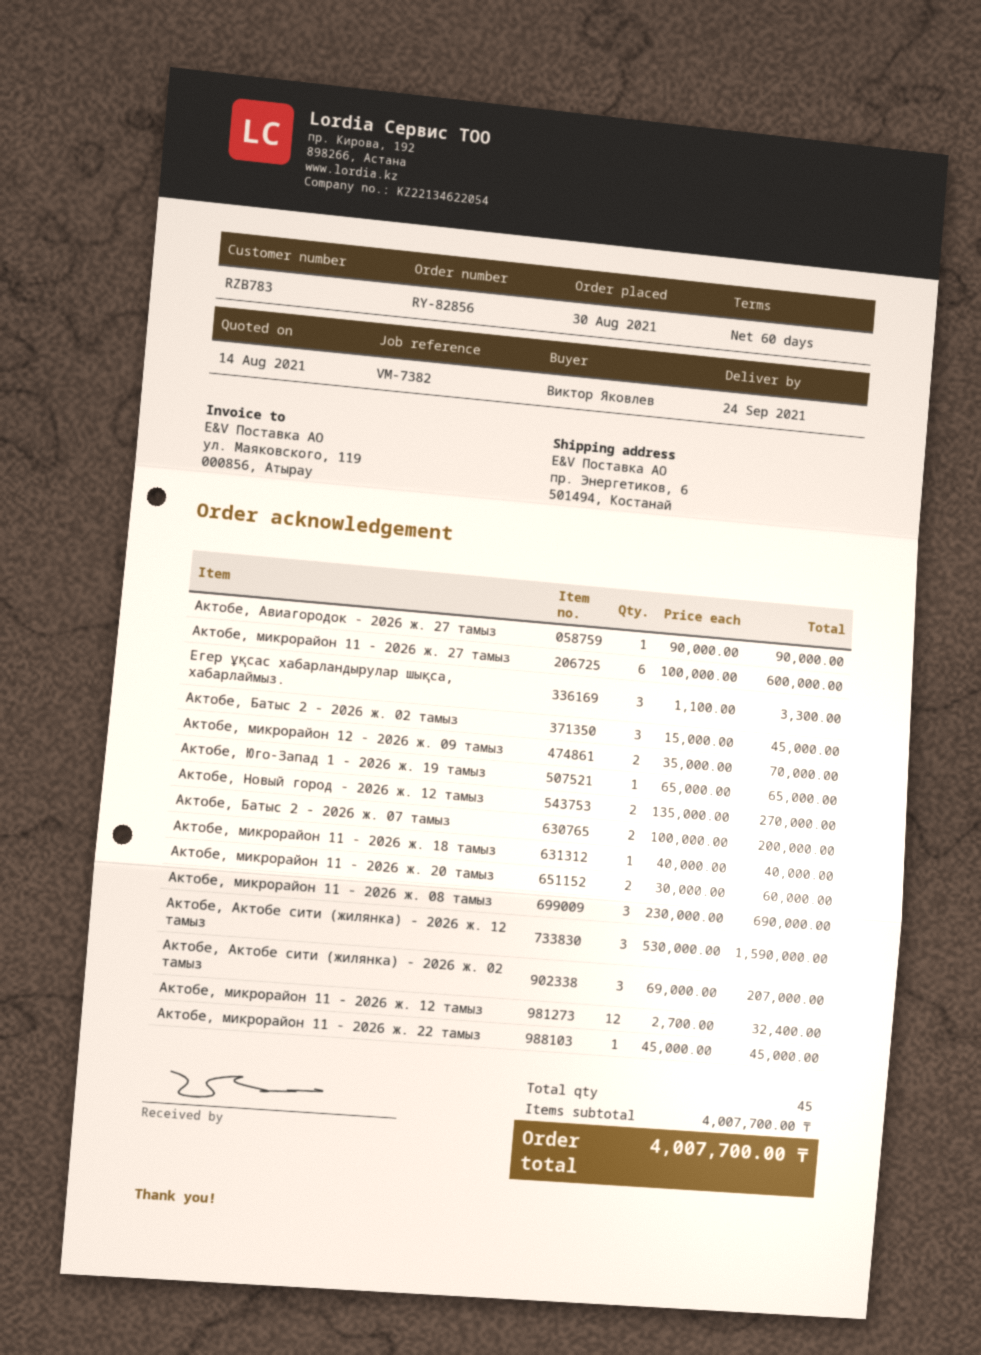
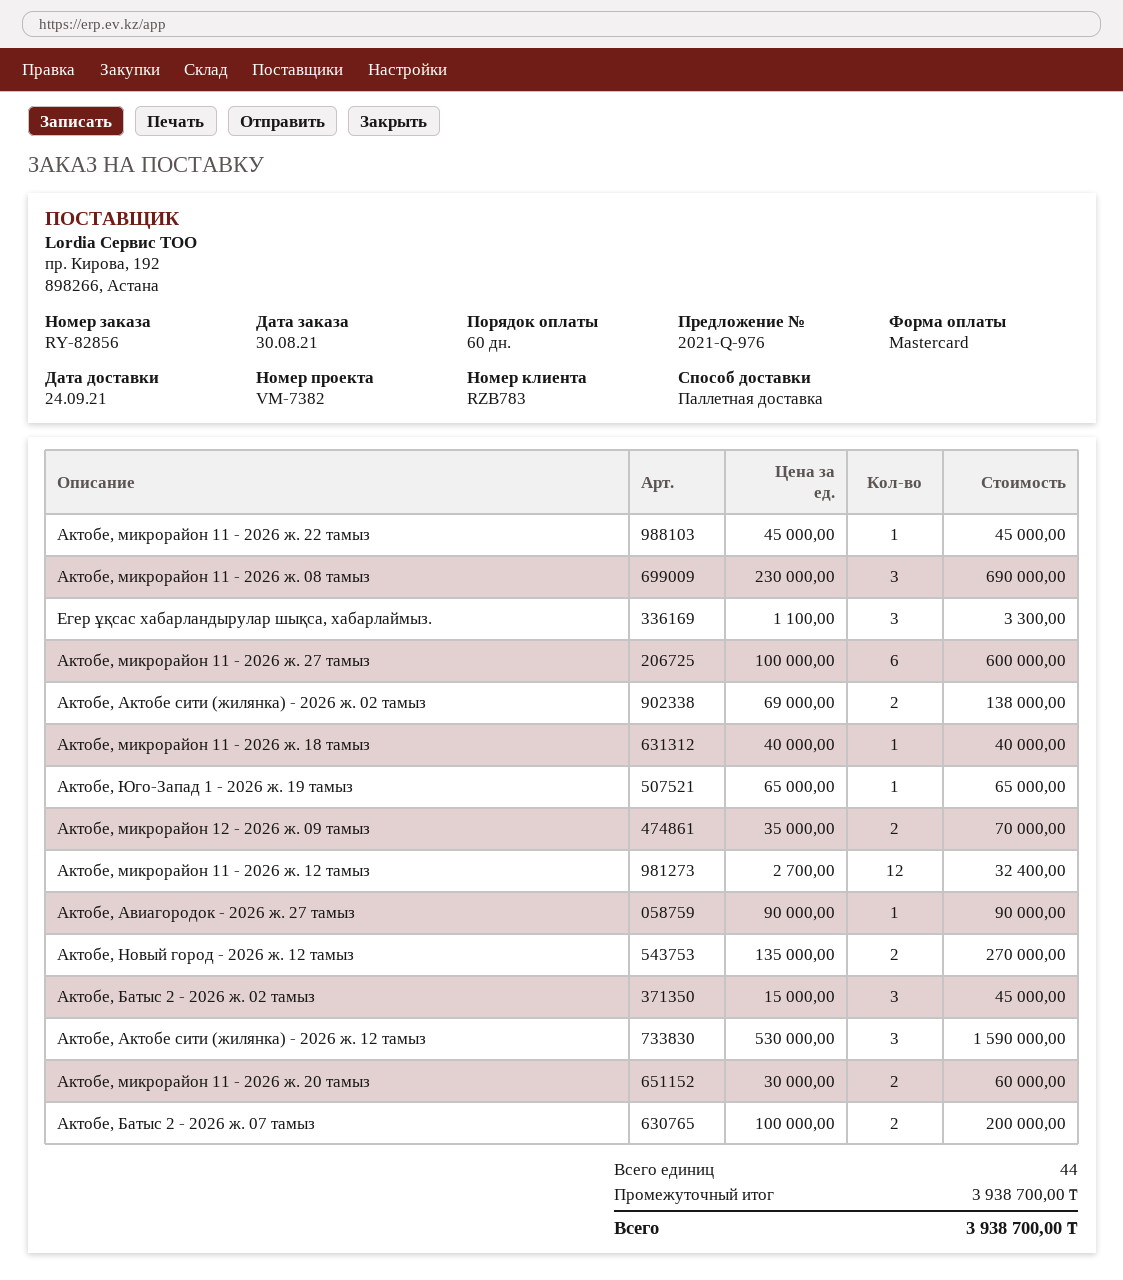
Актобе, Актобе сити (жилянка) - 2026 ж. 02 тамыз: 3 x 69000.00 = 207000.00 -> 2 x 69000.00 = 138000.00
total quantity: 45 -> 44
subtotal: 4007700.00 -> 3938700.00
total: 4007700.00 -> 3938700.00

